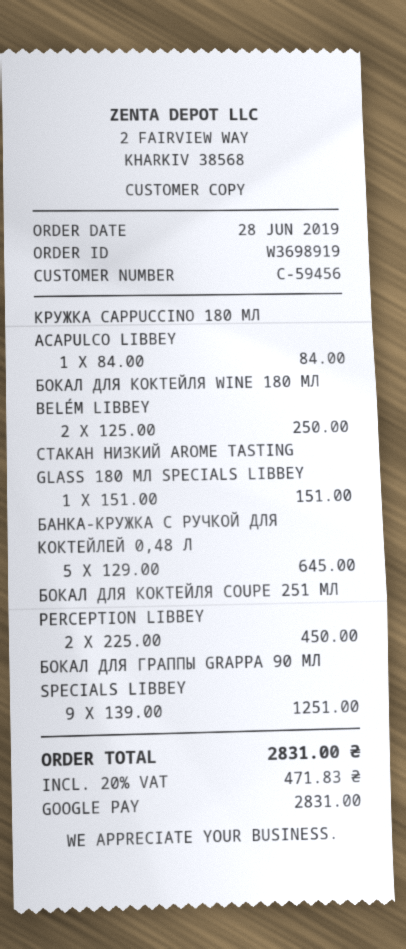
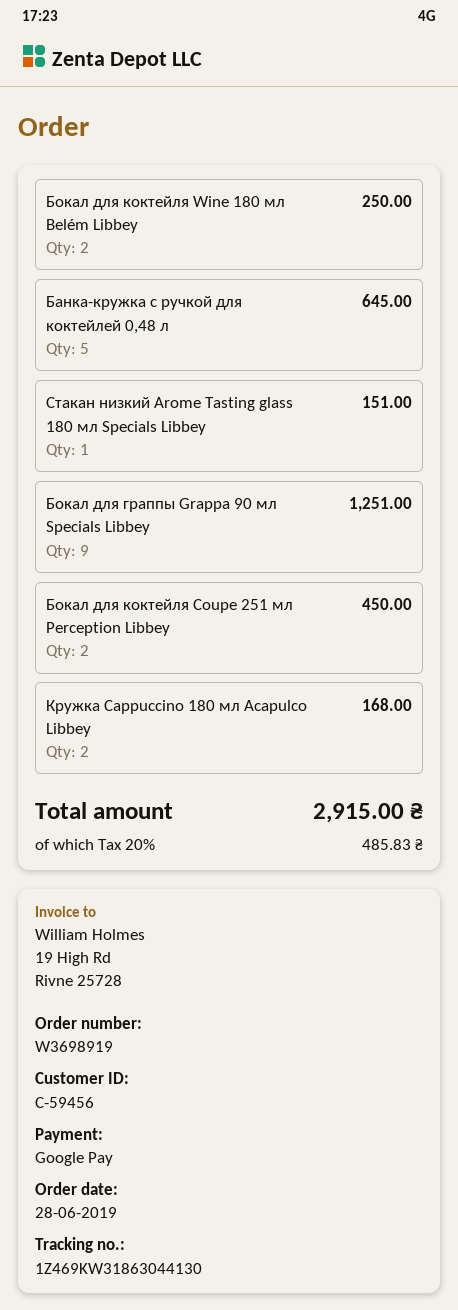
КРУЖКА CAPPUCCINO 180 МЛ ACAPULCO LIBBEY: 1 for 84.00 -> 2 for 168.00
tax: 20% = 471.83 -> 20% = 485.83
total: 2831.00 -> 2915.00

